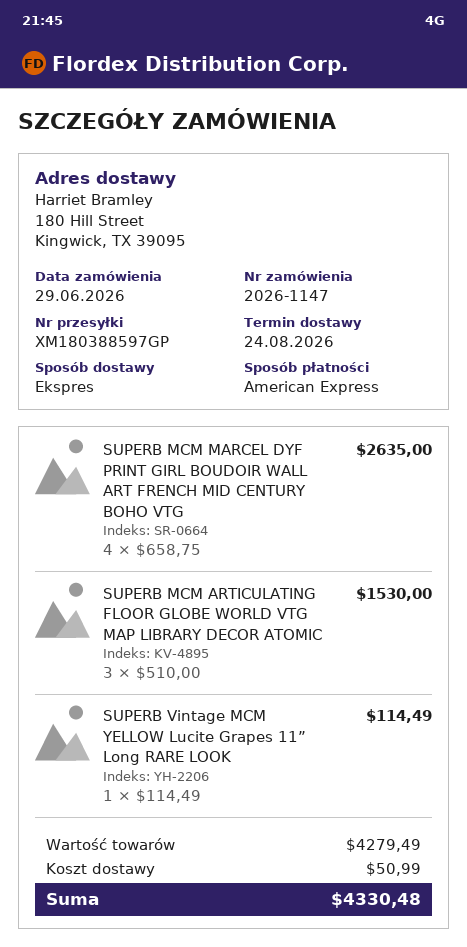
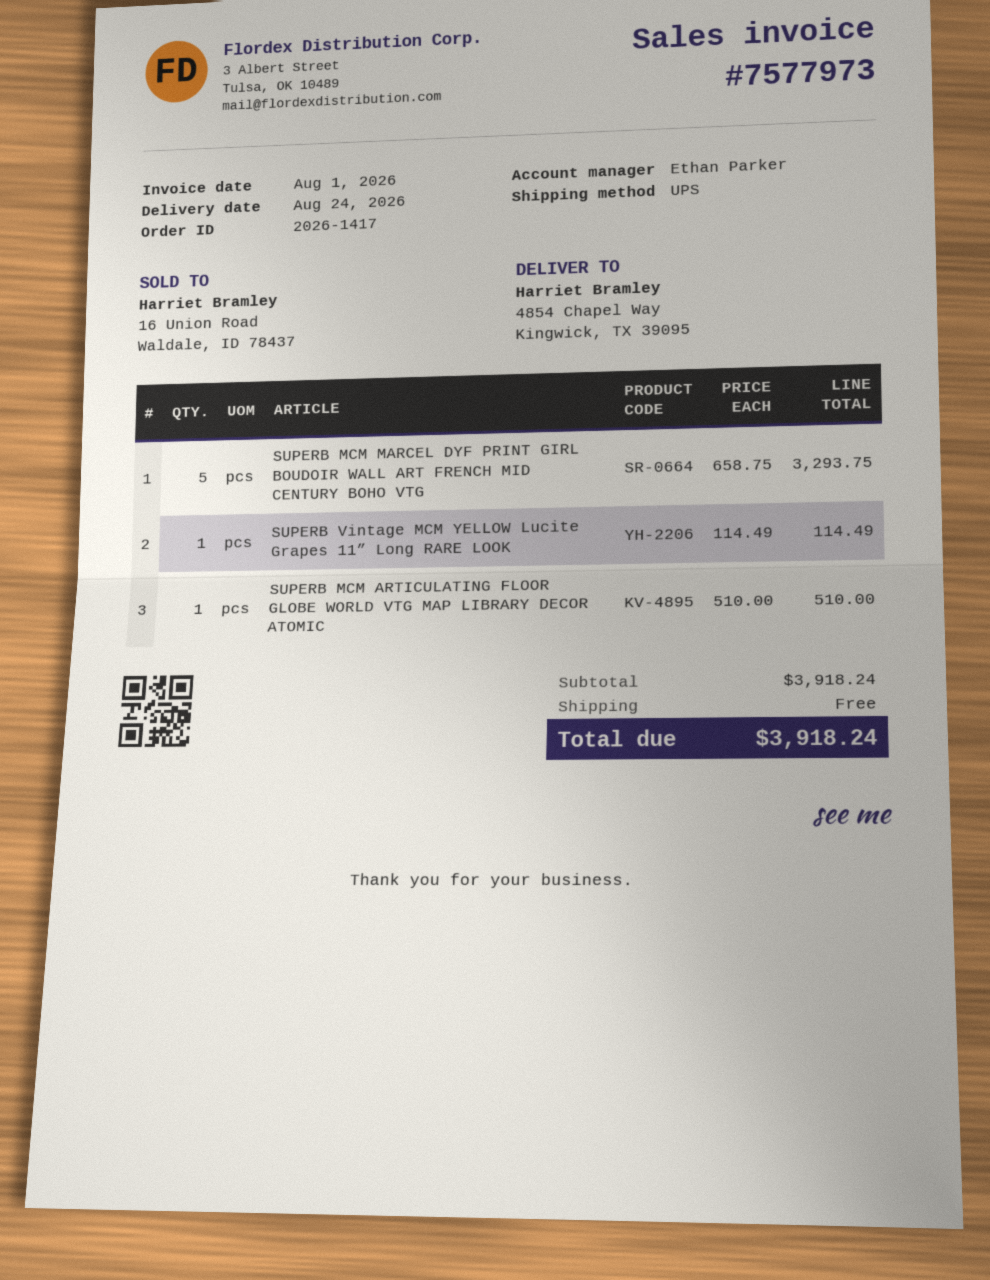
order number: 2026-1147 -> 2026-1417
shipping method: express -> UPS
ship to: 180 Hill Street, Kingwick, TX 39095 -> 4854 Chapel Way, Kingwick, TX 39095
SUPERB MCM MARCEL DYF PRINT GIRL BOUDOIR WALL ART FRENCH MID CENTURY BOHO VTG: 4 x 658.75 = 2635.00 -> 5 x 658.75 = 3293.75
SUPERB MCM ARTICULATING FLOOR GLOBE WORLD VTG MAP LIBRARY DECOR ATOMIC: 3 x 510.00 = 1530.00 -> 1 x 510.00 = 510.00
subtotal: 4279.49 -> 3918.24
shipping: 50.99 -> 0.00
total: 4330.48 -> 3918.24

